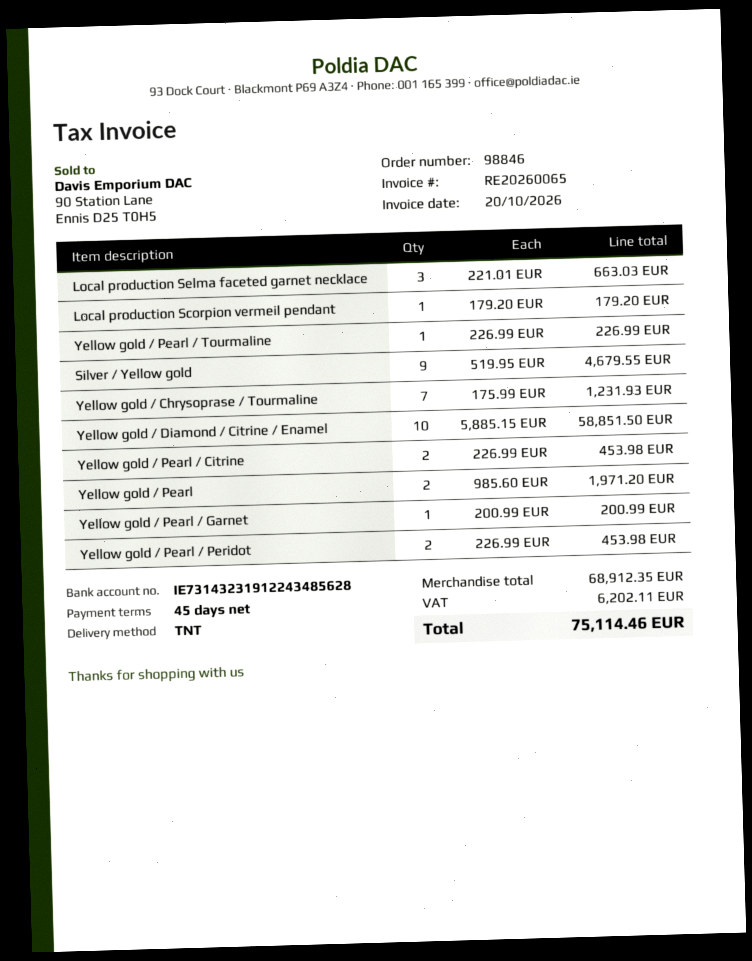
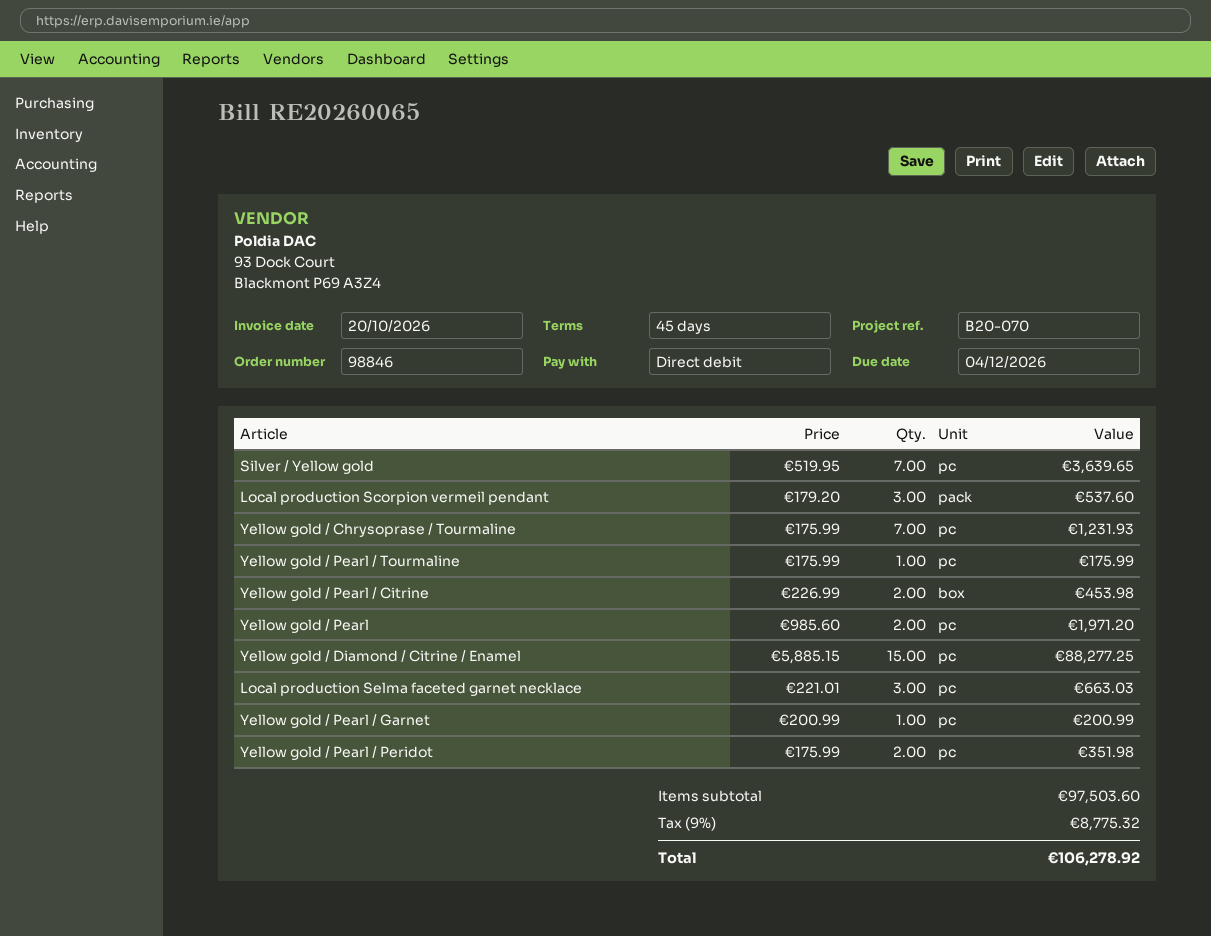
Local production Scorpion vermeil pendant: 1 x 179.20 = 179.20 -> 3 x 179.20 = 537.60
Yellow gold / Pearl / Tourmaline: 1 x 226.99 = 226.99 -> 1 x 175.99 = 175.99
Silver / Yellow gold: 9 x 519.95 = 4679.55 -> 7 x 519.95 = 3639.65
Yellow gold / Diamond / Citrine / Enamel: 10 x 5885.15 = 58851.50 -> 15 x 5885.15 = 88277.25
Yellow gold / Pearl / Peridot: 2 x 226.99 = 453.98 -> 2 x 175.99 = 351.98
subtotal: 68912.35 -> 97503.60
tax: 6202.11 -> 8775.32
total: 75114.46 -> 106278.92

